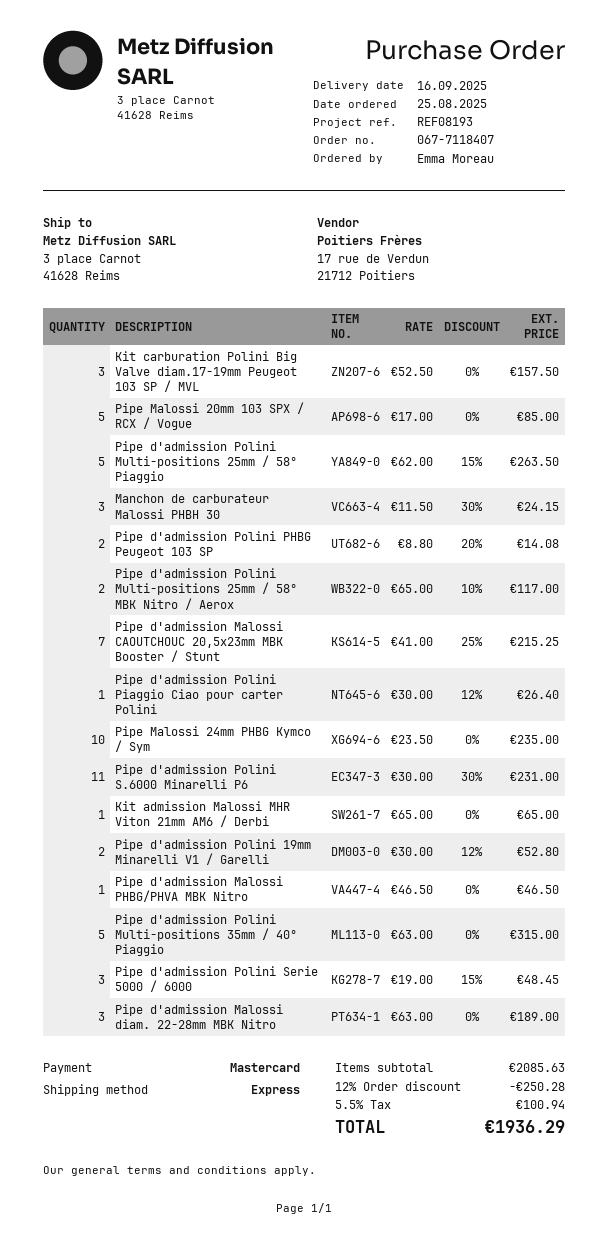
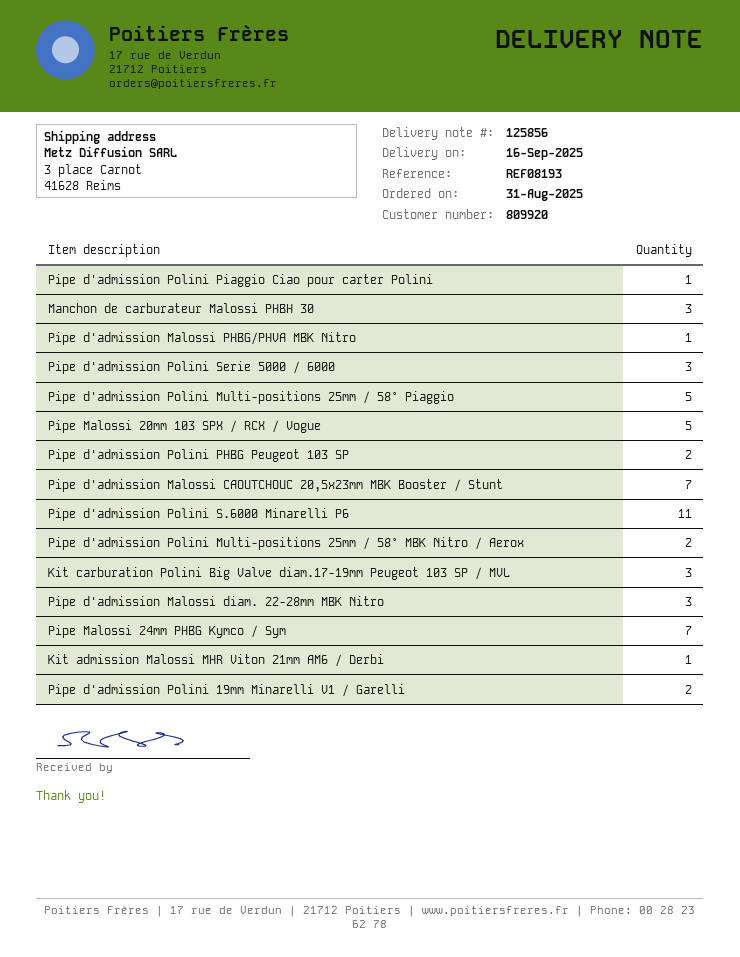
order date: 2025-08-25 -> 2025-08-31
Pipe Malossi 24mm PHBG Kymco / Sym: 10 -> 7
Pipe d'admission Polini Multi-positions 35mm / 40° Piaggio: 5 -> none

